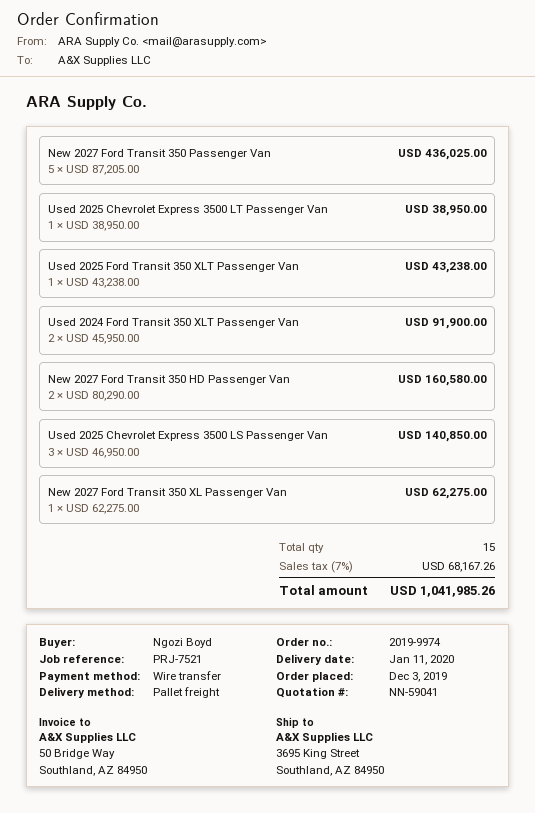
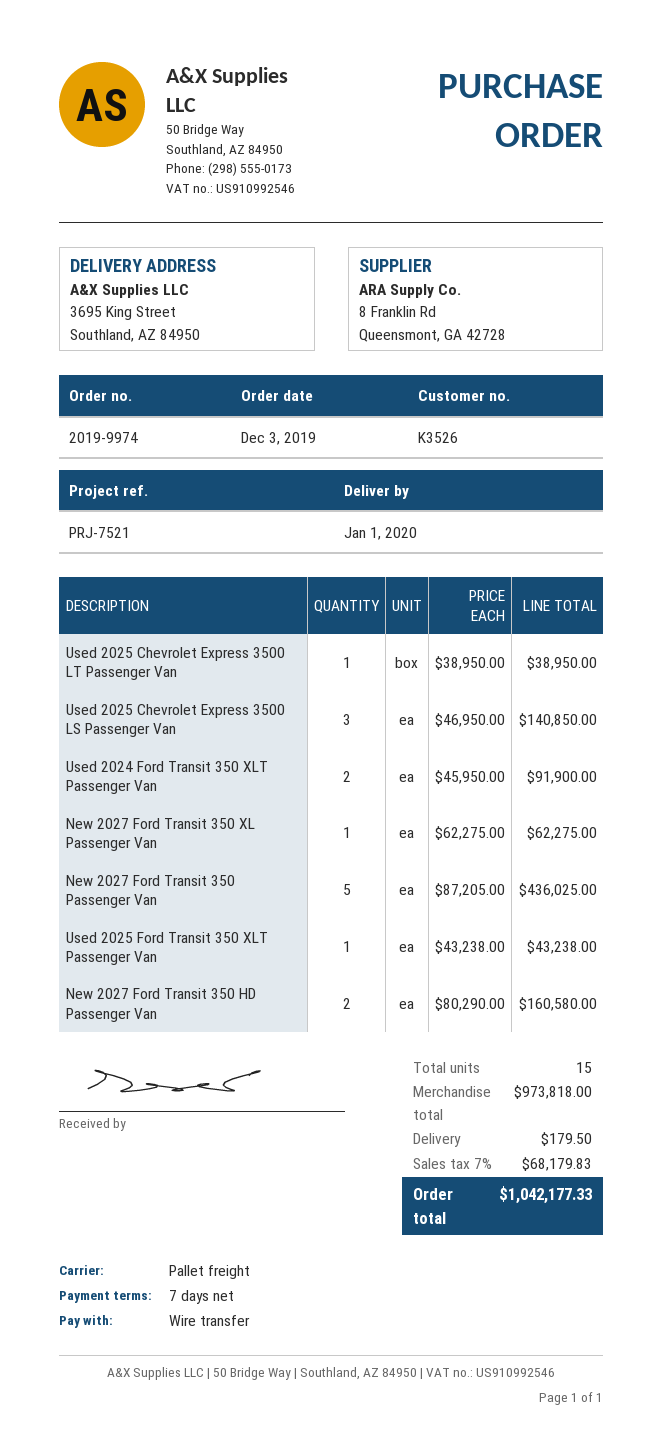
delivery date: 2020-01-11 -> 2020-01-01
shipping: none -> 179.50
tax: 7% = 68167.26 -> 7% = 68179.83
total: 1041985.26 -> 1042177.33

